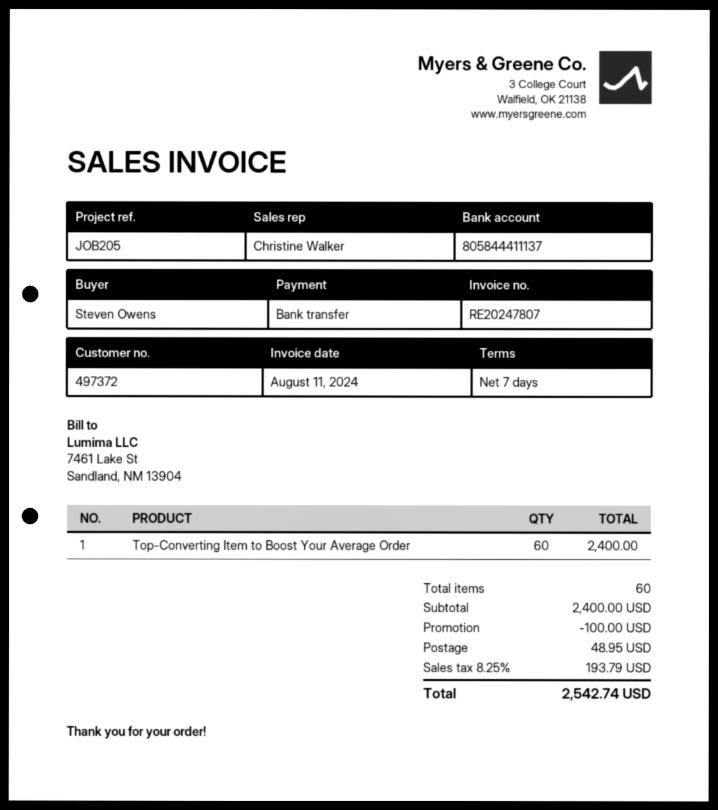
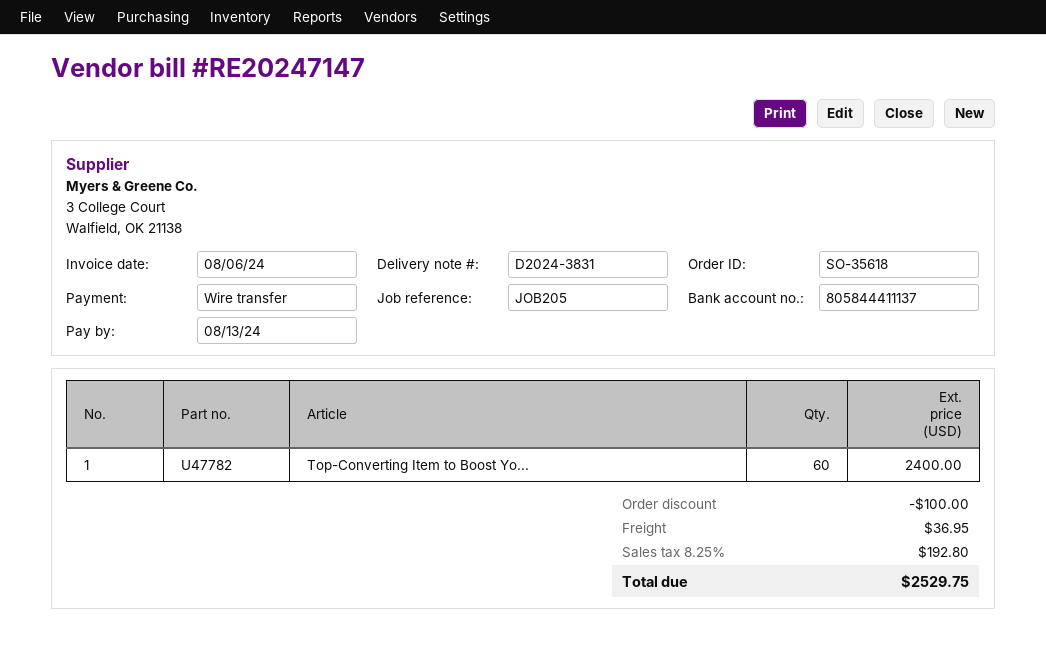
invoice number: RE20247807 -> RE20247147
invoice date: 2024-08-11 -> 2024-08-06
shipping: 48.95 -> 36.95
tax: 8.25% = 193.79 -> 8.25% = 192.80
total: 2542.74 -> 2529.75

